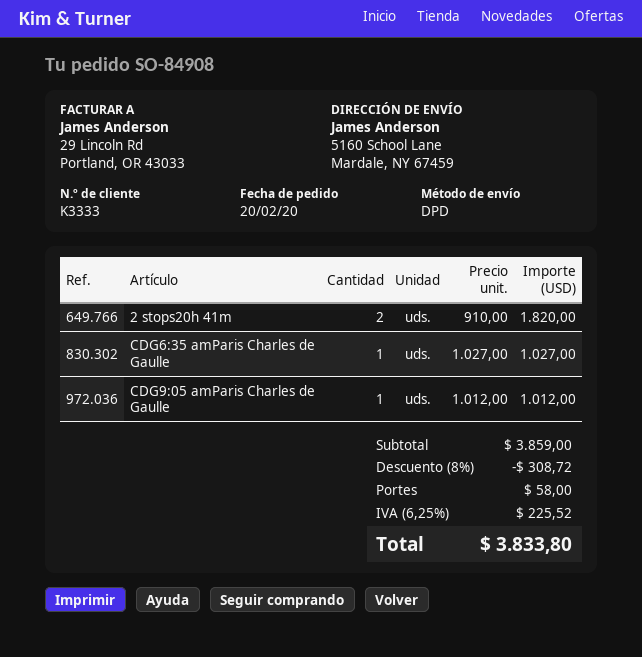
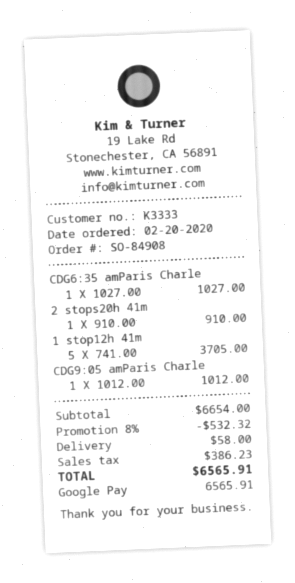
2 stops20h 41m: 2 x 910.00 = 1820.00 -> 1 x 910.00 = 910.00
1 stop12h 41m: none -> 5 x 741.00 = 3705.00
subtotal: 3859.00 -> 6654.00
discount: 8% = 308.72 -> 8% = 532.32
tax: 225.52 -> 386.23
total: 3833.80 -> 6565.91

